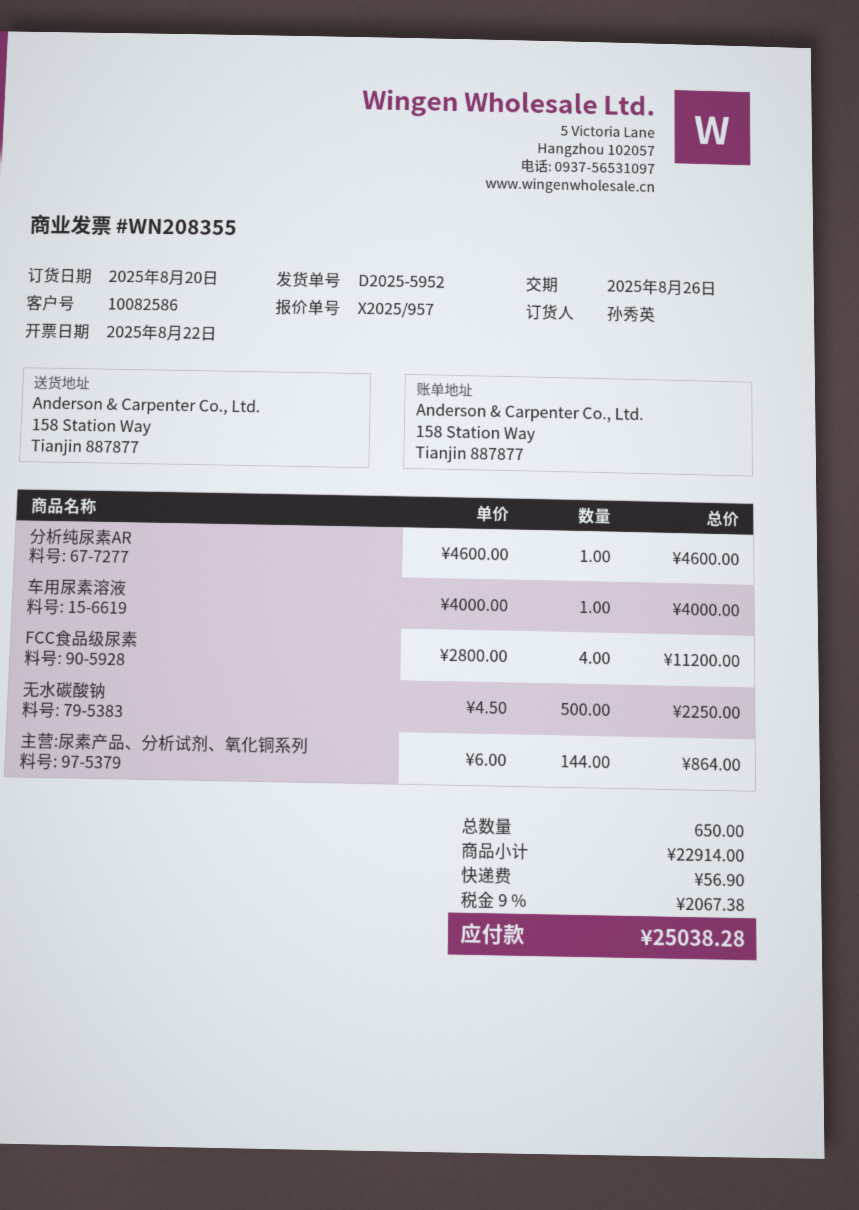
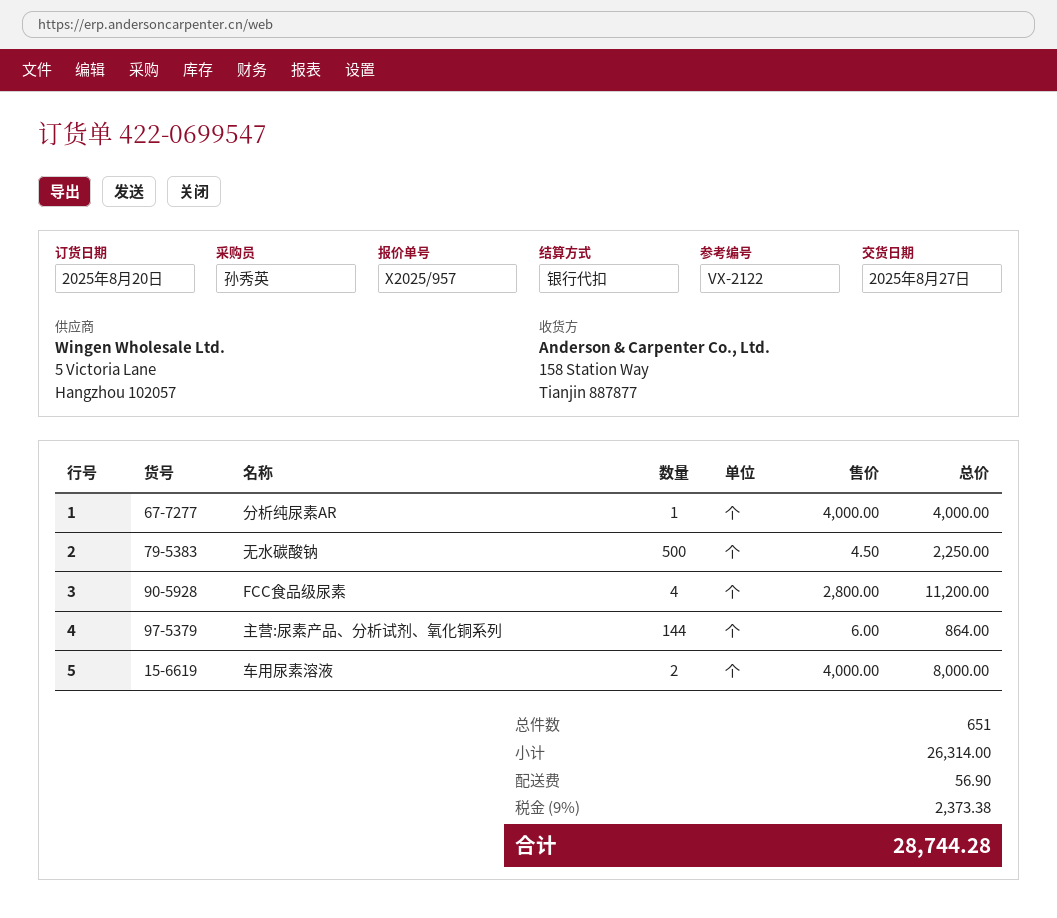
delivery date: 2025-08-26 -> 2025-08-27
分析纯尿素AR: 1 x 4600.00 = 4600.00 -> 1 x 4000.00 = 4000.00
车用尿素溶液: 1 x 4000.00 = 4000.00 -> 2 x 4000.00 = 8000.00
total quantity: 650 -> 651
subtotal: 22914.00 -> 26314.00
tax: 9% = 2067.38 -> 9% = 2373.38
total: 25038.28 -> 28744.28

